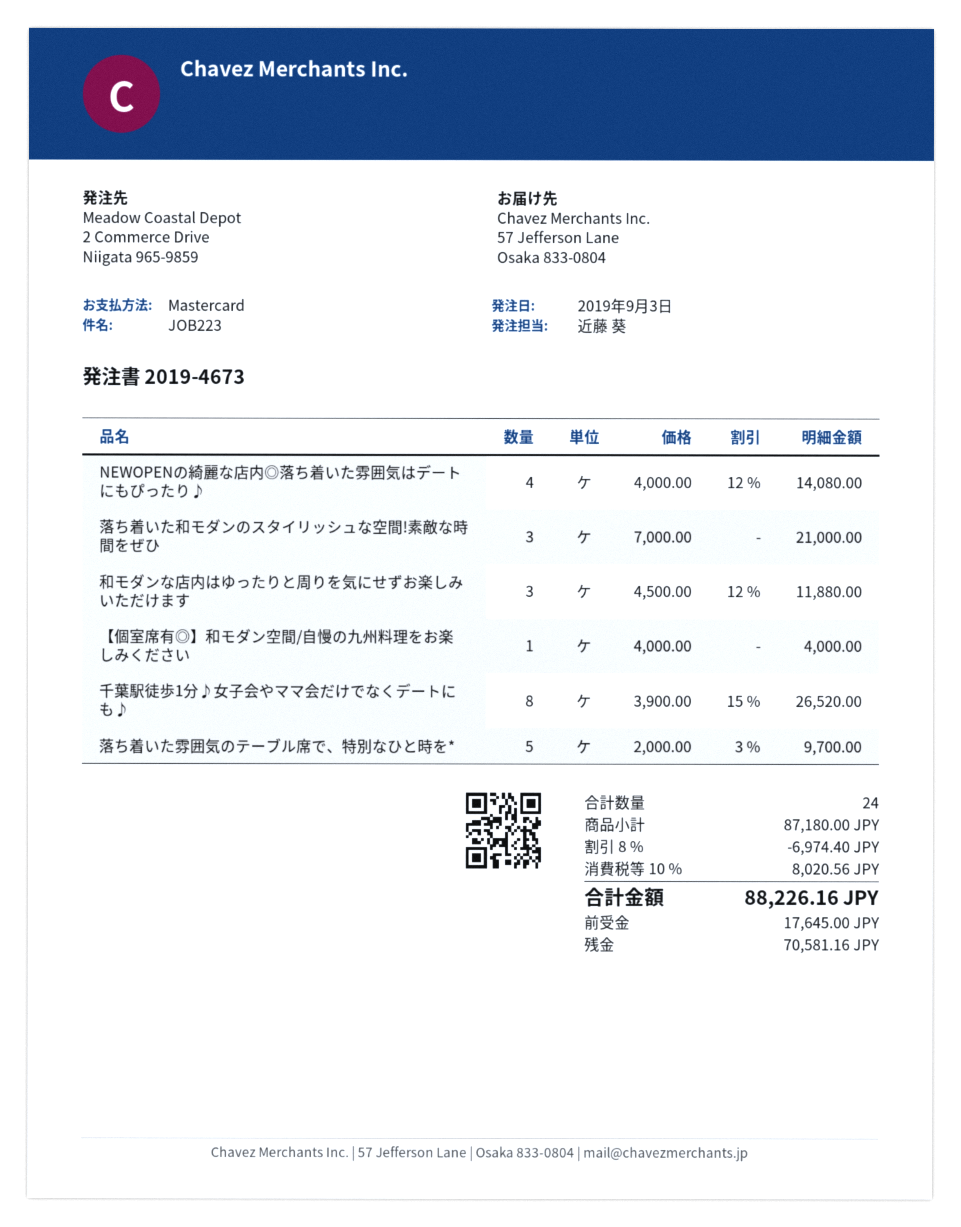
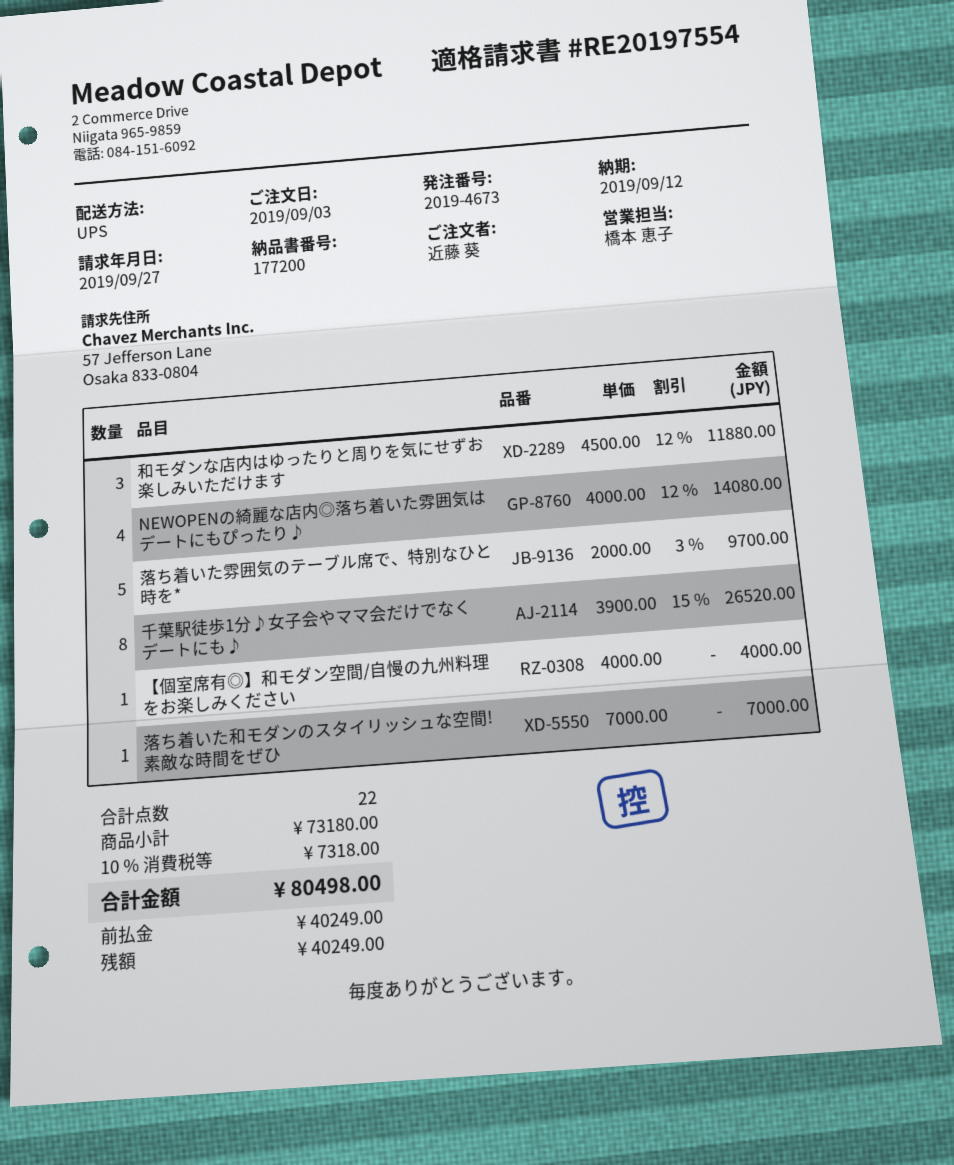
落ち着いた和モダンのスタイリッシュな空間!素敵な時間をぜひ: 3 x 7000.00 = 21000.00 -> 1 x 7000.00 = 7000.00
total quantity: 24 -> 22
subtotal: 87180.00 -> 73180.00
discount: 8% = 6974.40 -> none
tax: 10% = 8020.56 -> 10% = 7318.00
total: 88226.16 -> 80498.00
deposit: 17645.00 -> 40249.00
balance: 70581.16 -> 40249.00

